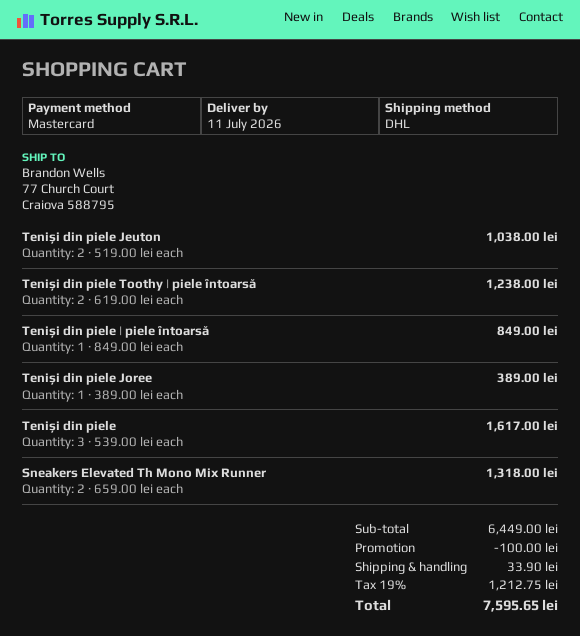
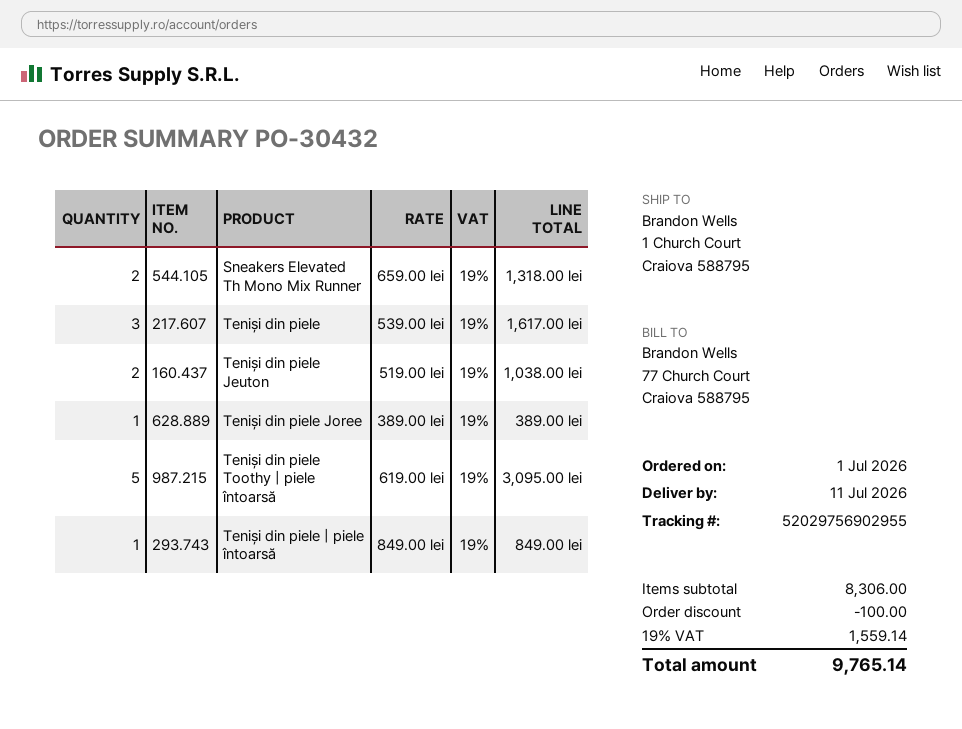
ship to: 77 Church Court, Craiova 588795 -> 1 Church Court, Craiova 588795
Teniși din piele Toothy | piele întoarsă: 2 x 619.00 = 1238.00 -> 5 x 619.00 = 3095.00
subtotal: 6449.00 -> 8306.00
shipping: 33.90 -> none
tax: 19% = 1212.75 -> 19% = 1559.14
total: 7595.65 -> 9765.14

